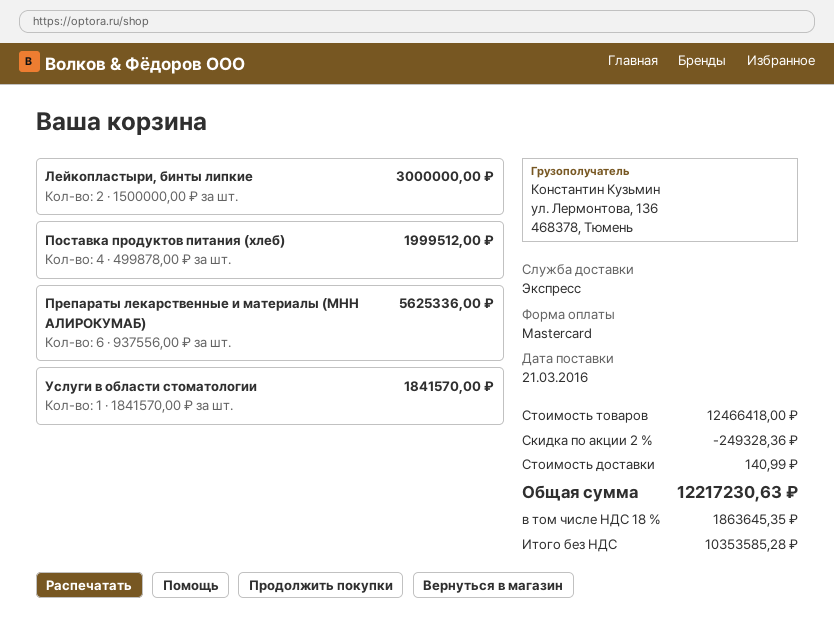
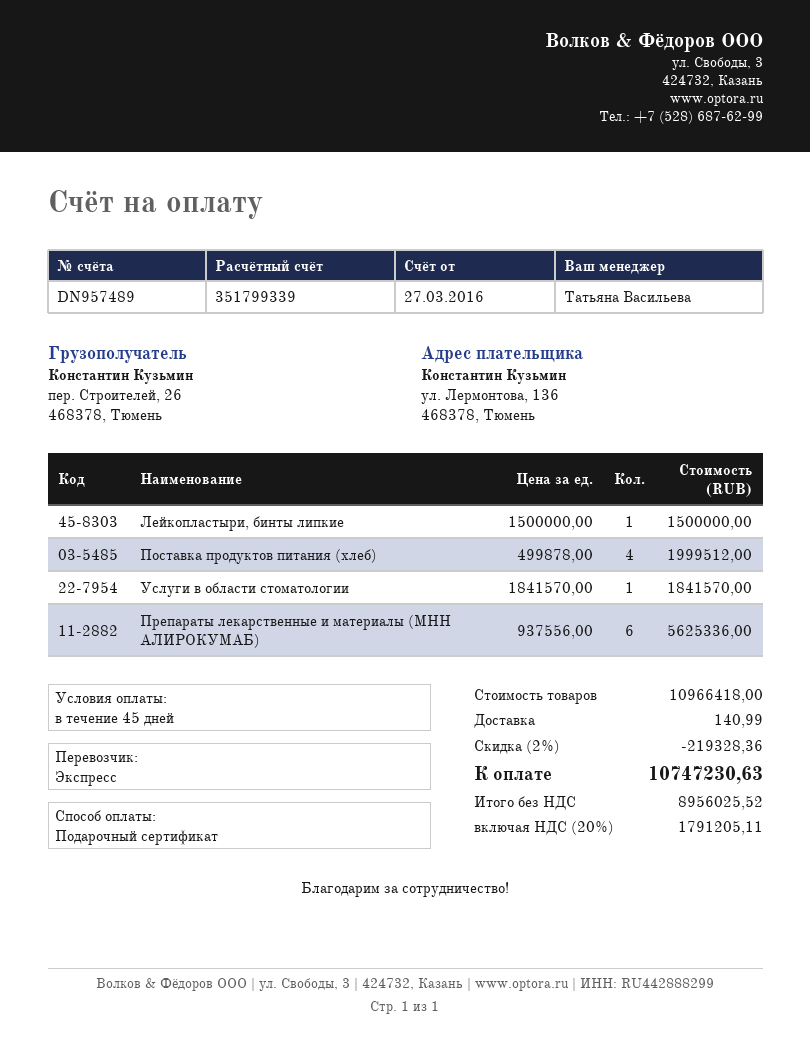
payment method: Mastercard -> gift card
ship to: ул. Лермонтова, 136, 468378, Тюмень -> пер. Строителей, 26, 468378, Тюмень
Лейкопластыри, бинты липкие: 2 x 1500000.00 = 3000000.00 -> 1 x 1500000.00 = 1500000.00
subtotal: 12466418.00 -> 10966418.00
discount: 2% = 249328.36 -> 2% = 219328.36
net: 10353585.28 -> 8956025.52
tax: 18% = 1863645.35 -> 20% = 1791205.11
total: 12217230.63 -> 10747230.63

